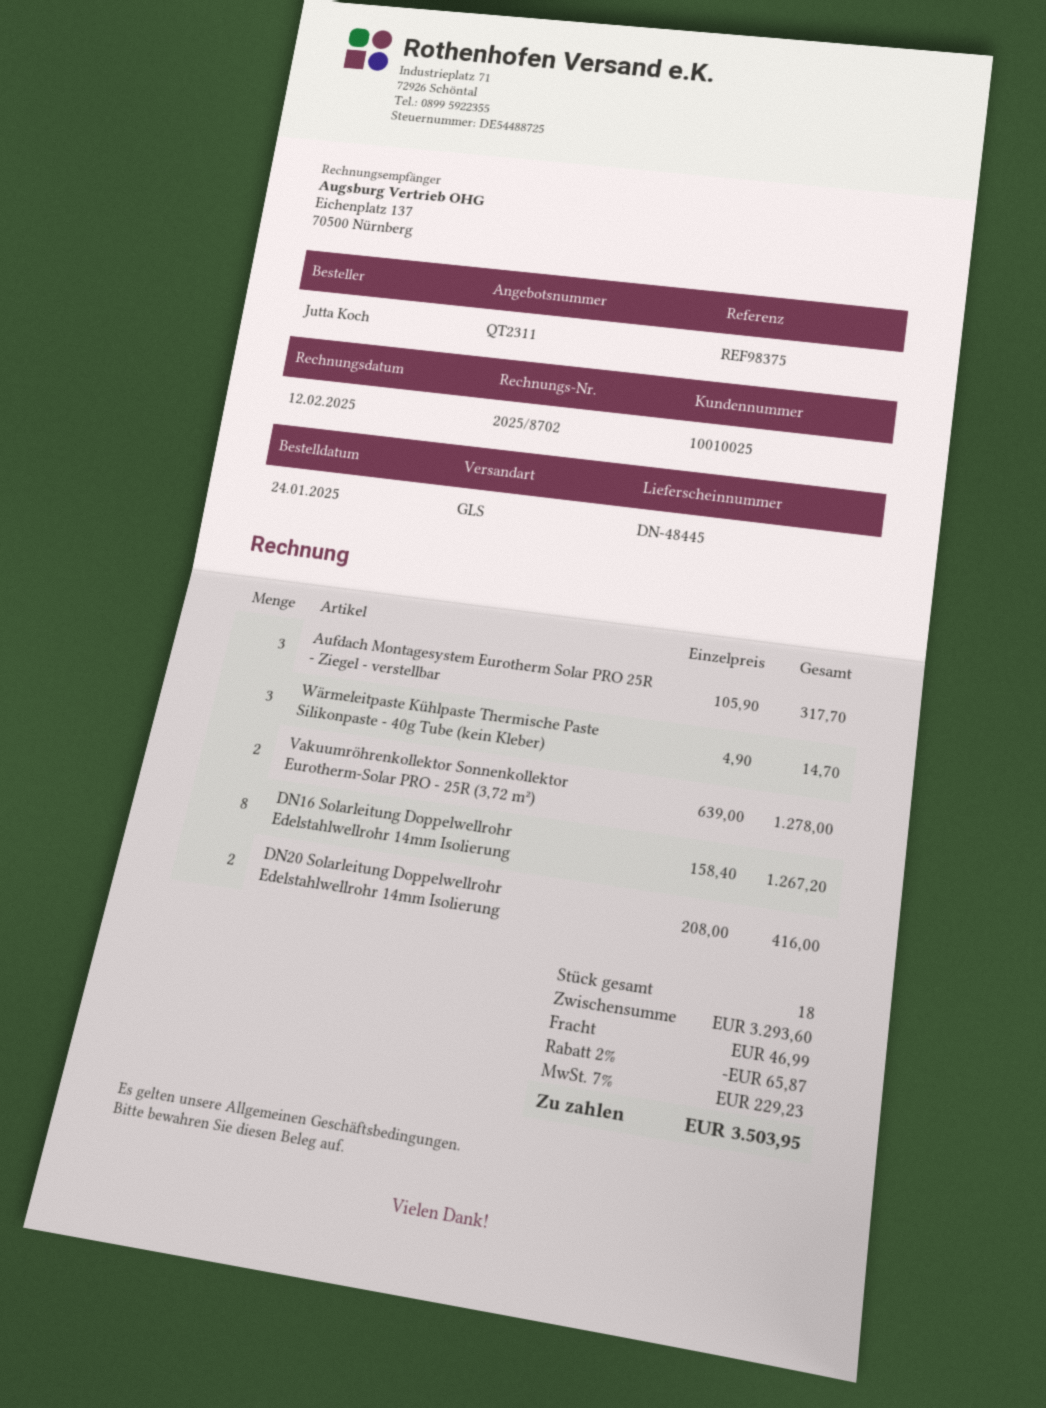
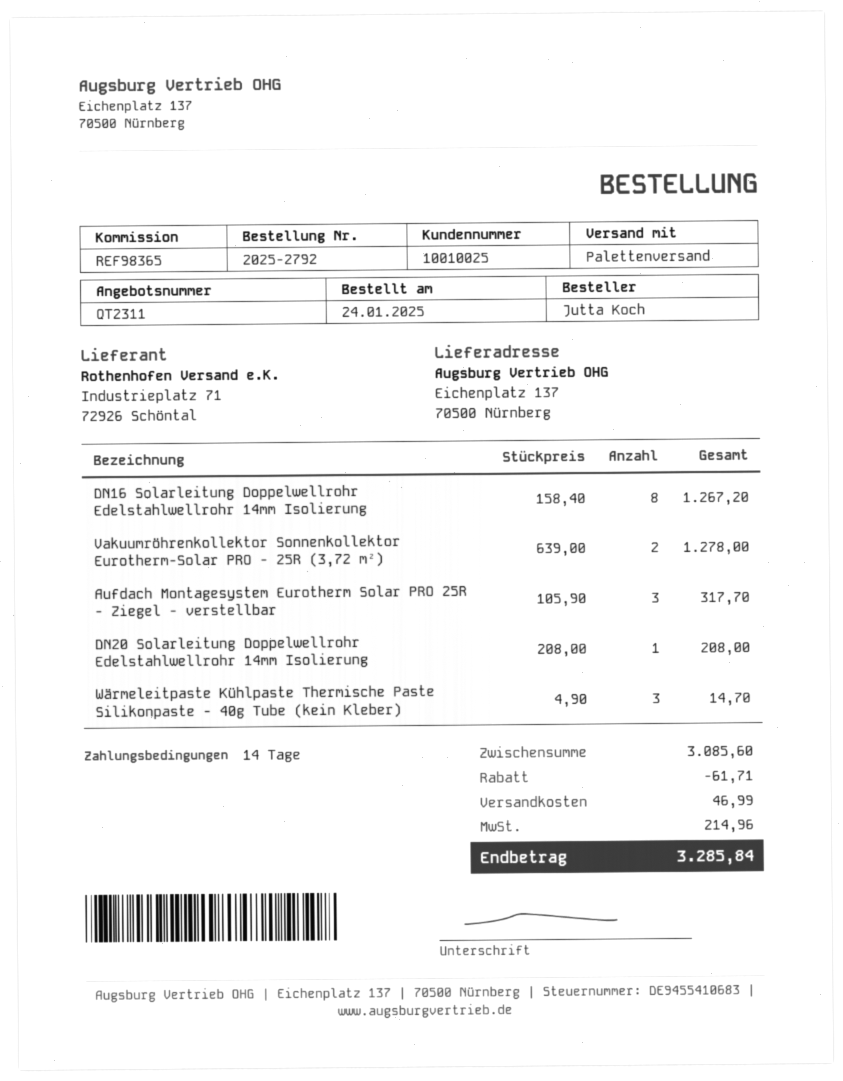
reference: REF98375 -> REF98365
shipping method: GLS -> pallet freight
DN20 Solarleitung Doppelwellrohr Edelstahlwellrohr 14mm Isolierung: 2 x 208.00 = 416.00 -> 1 x 208.00 = 208.00
subtotal: 3293.60 -> 3085.60
discount: 65.87 -> 61.71
tax: 229.23 -> 214.96
total: 3503.95 -> 3285.84

